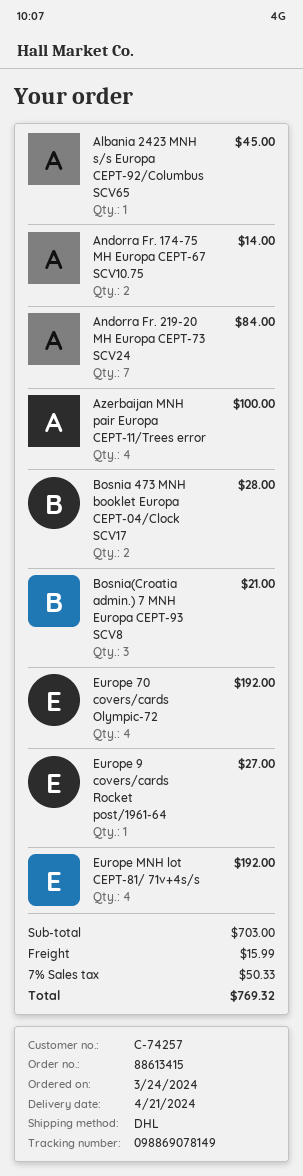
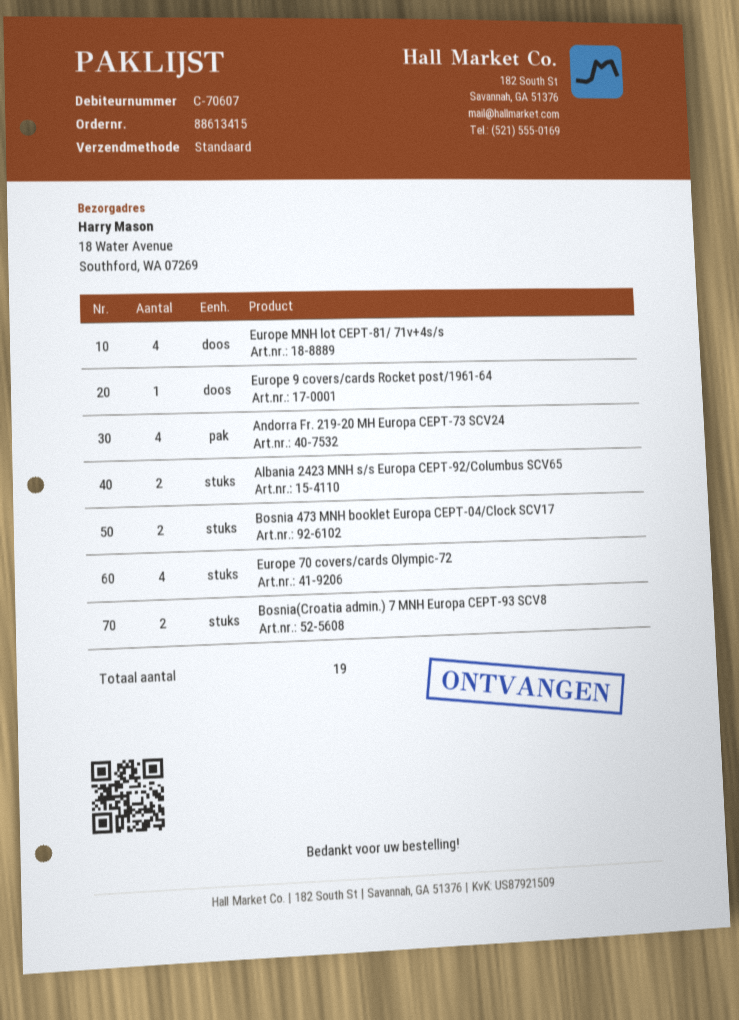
customer number: C-74257 -> C-70607
shipping method: DHL -> standard
Albania 2423 MNH s/s Europa CEPT-92/Columbus SCV65: 1 -> 2
Andorra Fr. 174-75 MH Europa CEPT-67 SCV10.75: 2 -> none
Andorra Fr. 219-20 MH Europa CEPT-73 SCV24: 7 -> 4
Azerbaijan MNH pair Europa CEPT-11/Trees error: 4 -> none
Bosnia(Croatia admin.) 7 MNH Europa CEPT-93 SCV8: 3 -> 2

